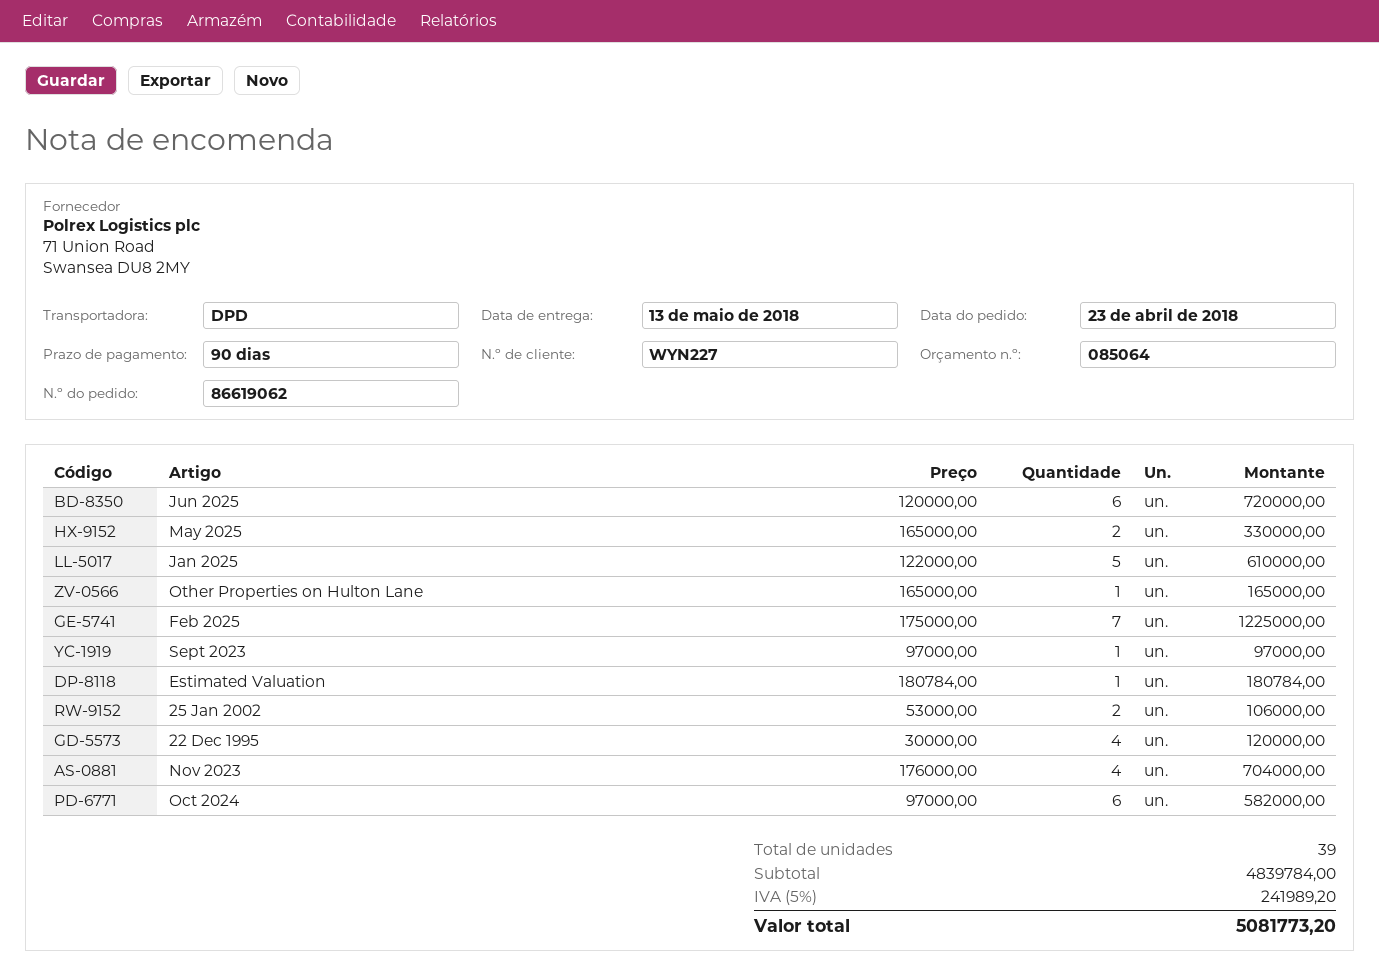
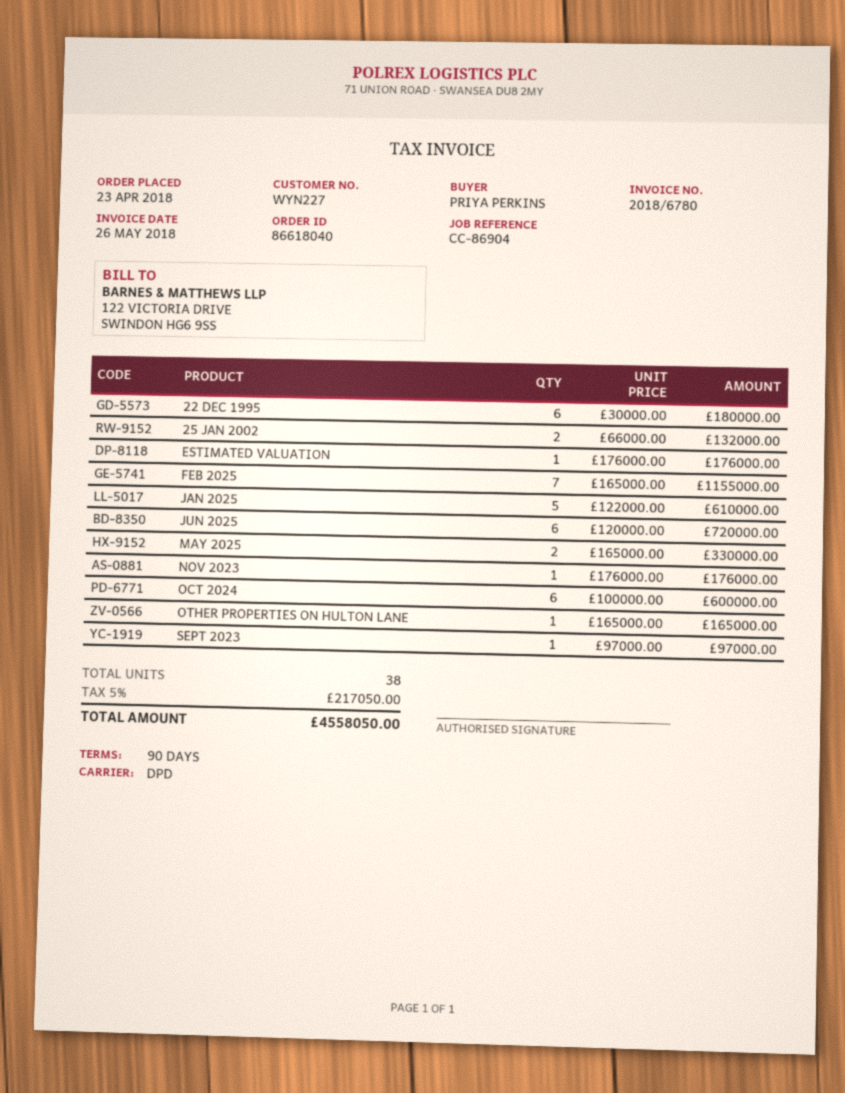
order number: 86619062 -> 86618040
Feb 2025: 7 x 175000.00 = 1225000.00 -> 7 x 165000.00 = 1155000.00
Estimated Valuation: 1 x 180784.00 = 180784.00 -> 1 x 176000.00 = 176000.00
25 Jan 2002: 2 x 53000.00 = 106000.00 -> 2 x 66000.00 = 132000.00
22 Dec 1995: 4 x 30000.00 = 120000.00 -> 6 x 30000.00 = 180000.00
Nov 2023: 4 x 176000.00 = 704000.00 -> 1 x 176000.00 = 176000.00
Oct 2024: 6 x 97000.00 = 582000.00 -> 6 x 100000.00 = 600000.00
total quantity: 39 -> 38
tax: 5% = 241989.20 -> 5% = 217050.00
total: 5081773.20 -> 4558050.00

